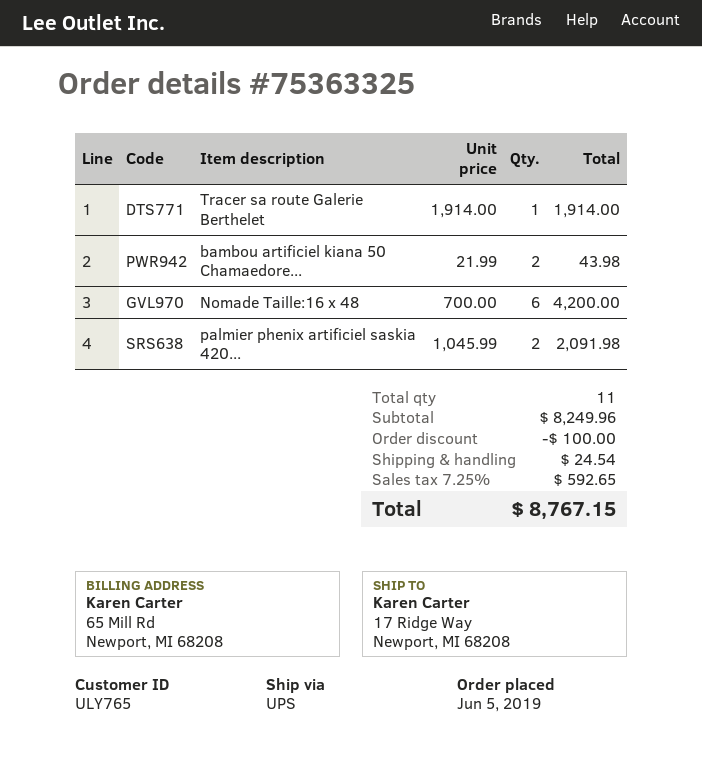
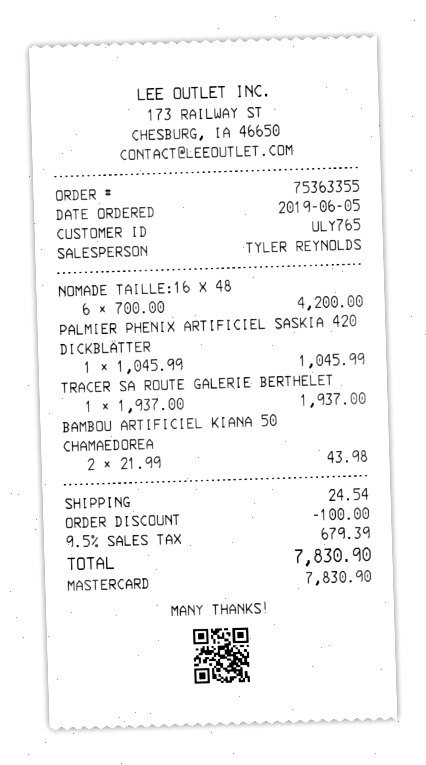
order number: 75363325 -> 75363355
Tracer sa route Galerie Berthelet: 1 x 1914.00 = 1914.00 -> 1 x 1937.00 = 1937.00
palmier phenix artificiel saskia 420...: 2 x 1045.99 = 2091.98 -> 1 x 1045.99 = 1045.99
tax: 7.25% = 592.65 -> 9.5% = 679.39
total: 8767.15 -> 7830.90

